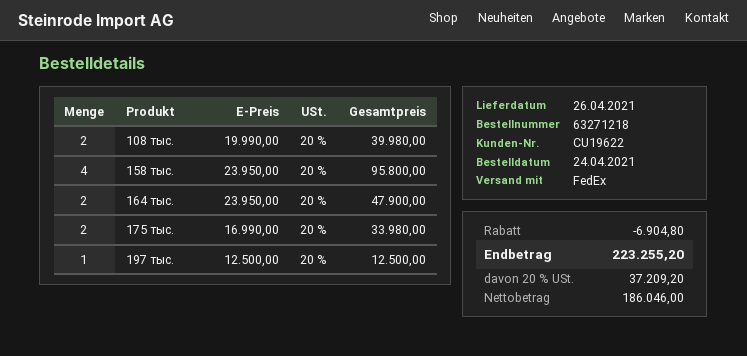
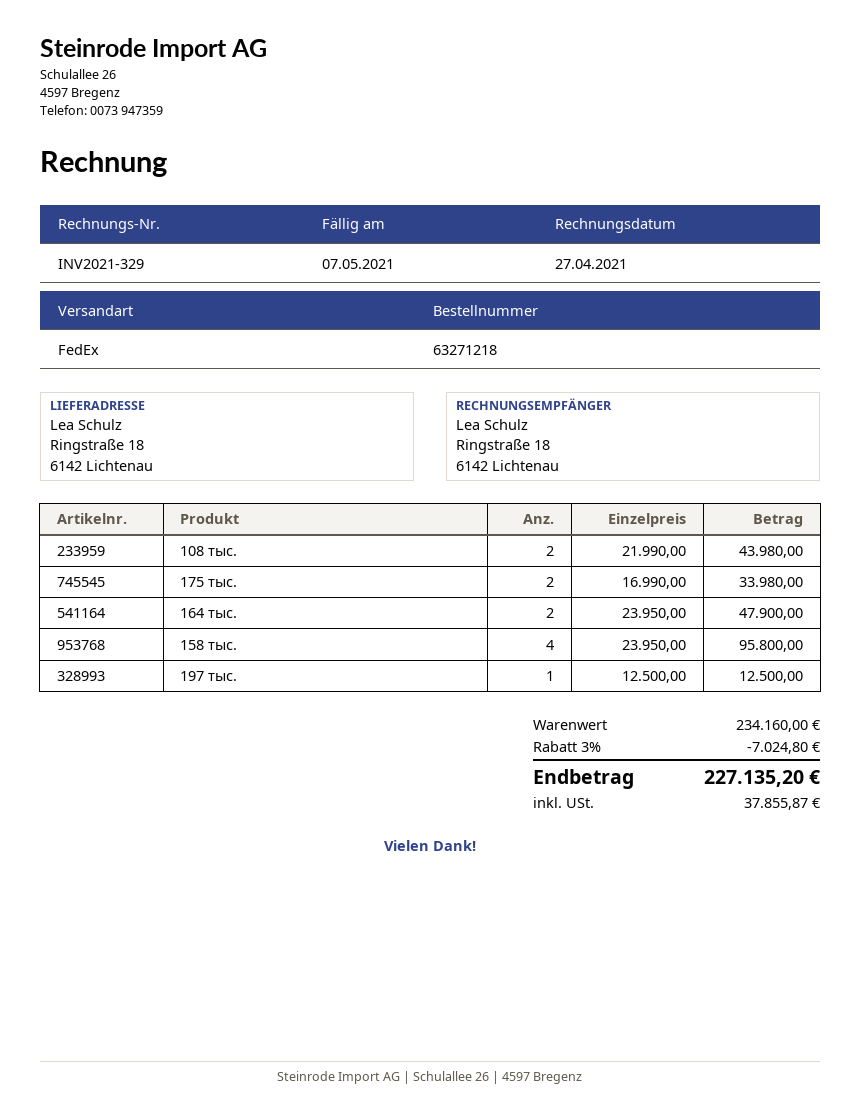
108 тыс.: 2 x 19990.00 = 39980.00 -> 2 x 21990.00 = 43980.00
discount: 6904.80 -> 7024.80
tax: 37209.20 -> 37855.87
total: 223255.20 -> 227135.20

